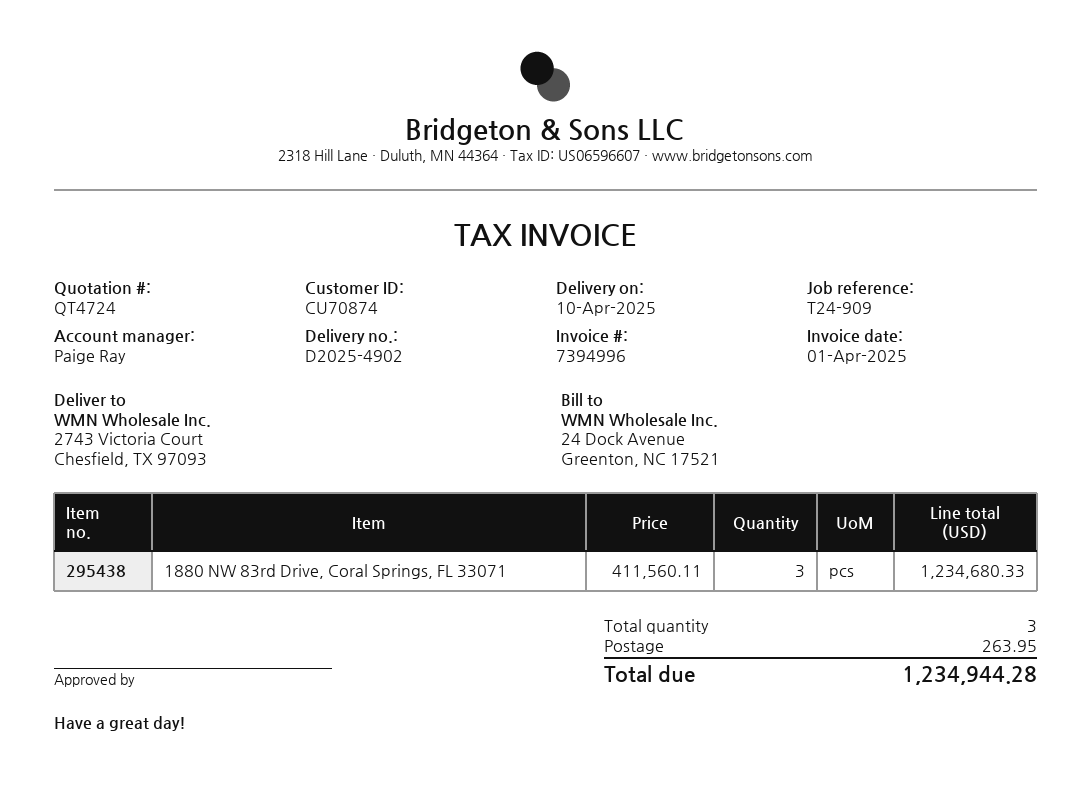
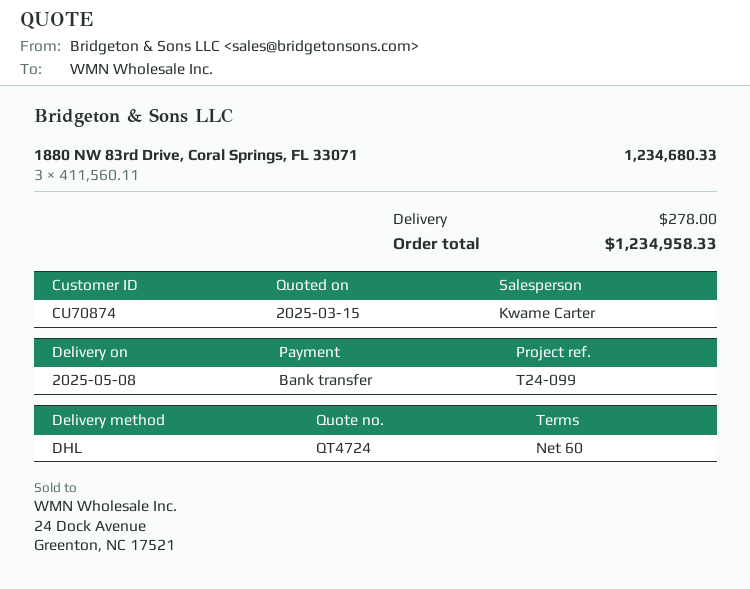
delivery date: 2025-04-10 -> 2025-05-08
reference: T24-909 -> T24-099
sales rep: Paige Ray -> Kwame Carter
shipping: 263.95 -> 278.00
total: 1234944.28 -> 1234958.33

